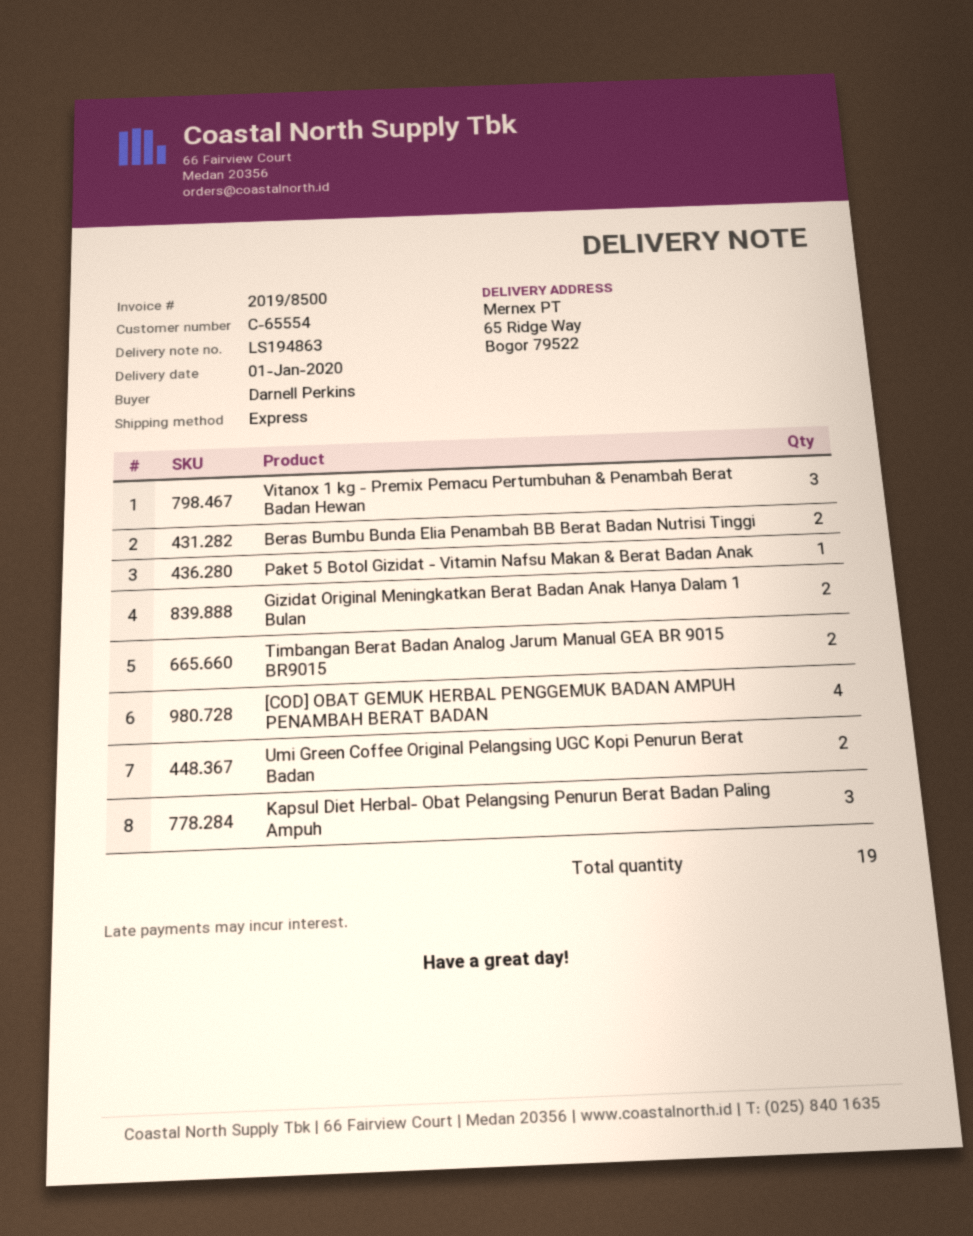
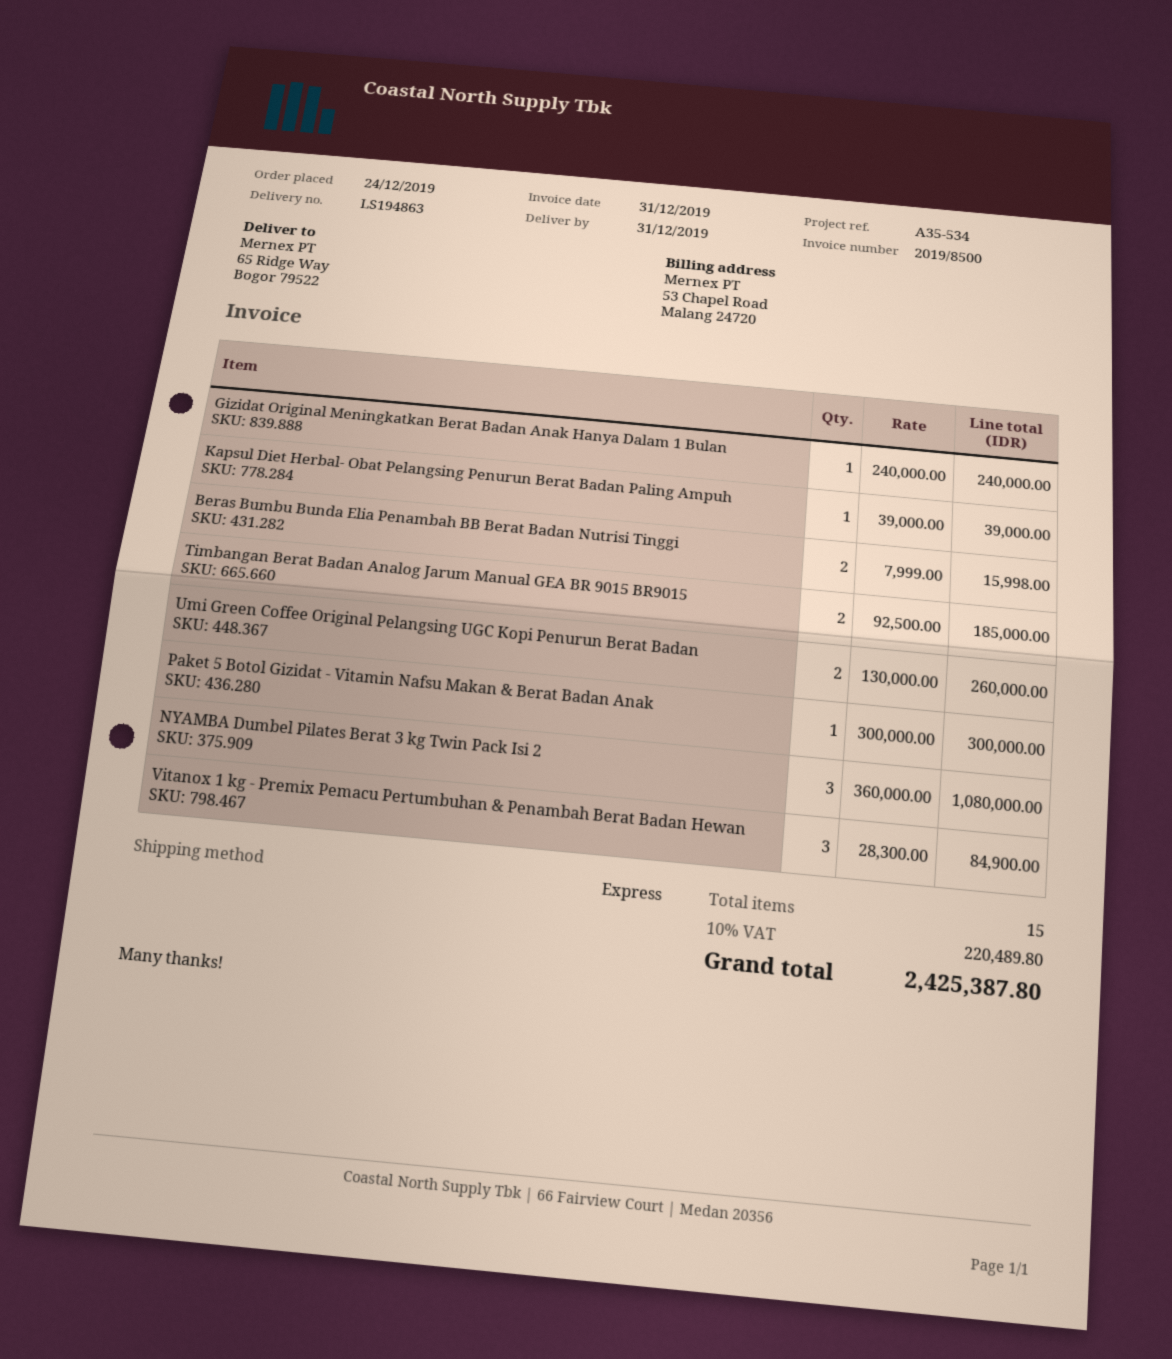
delivery date: 2020-01-01 -> 2019-12-31
Gizidat Original Meningkatkan Berat Badan Anak Hanya Dalam 1 Bulan: 2 -> 1
[COD] OBAT GEMUK HERBAL PENGGEMUK BADAN AMPUH PENAMBAH BERAT BADAN: 4 -> none
Kapsul Diet Herbal- Obat Pelangsing Penurun Berat Badan Paling Ampuh: 3 -> 1
NYAMBA Dumbel Pilates Berat 3 kg Twin Pack Isi 2: none -> 3
total quantity: 19 -> 15

